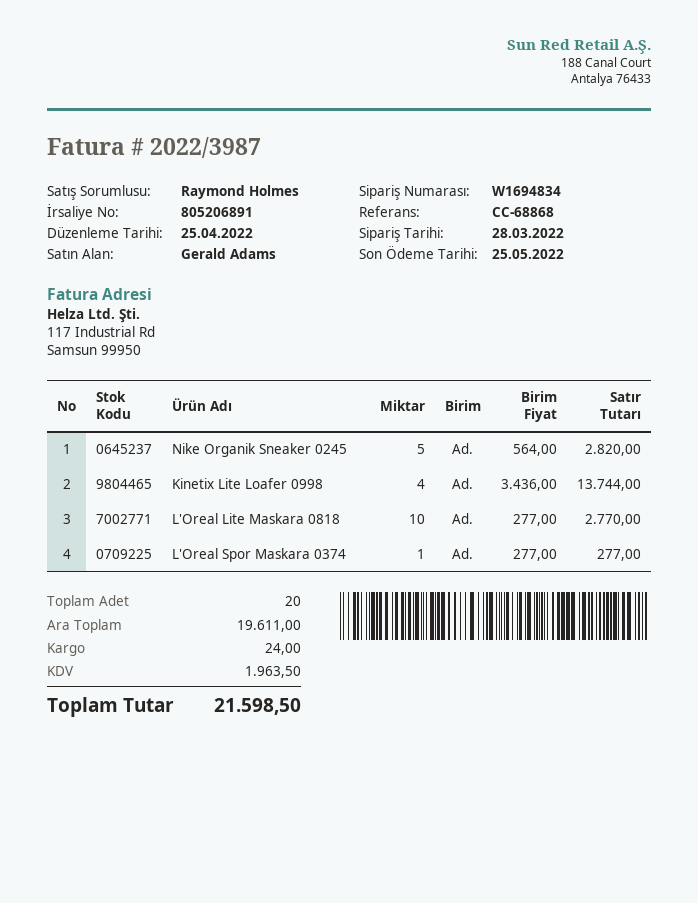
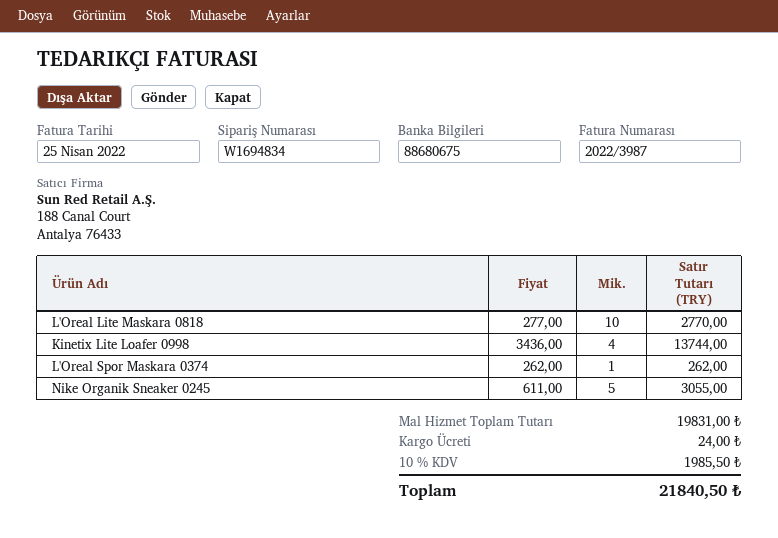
Nike Organik Sneaker 0245: 5 x 564.00 = 2820.00 -> 5 x 611.00 = 3055.00
L'Oreal Spor Maskara 0374: 1 x 277.00 = 277.00 -> 1 x 262.00 = 262.00
subtotal: 19611.00 -> 19831.00
tax: 1963.50 -> 1985.50
total: 21598.50 -> 21840.50

